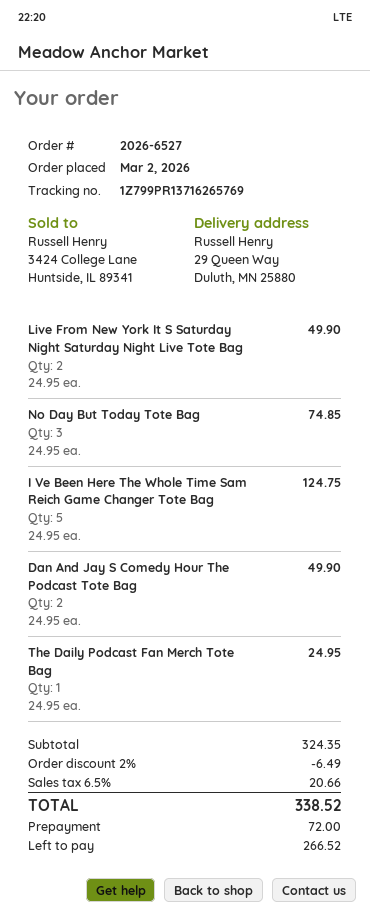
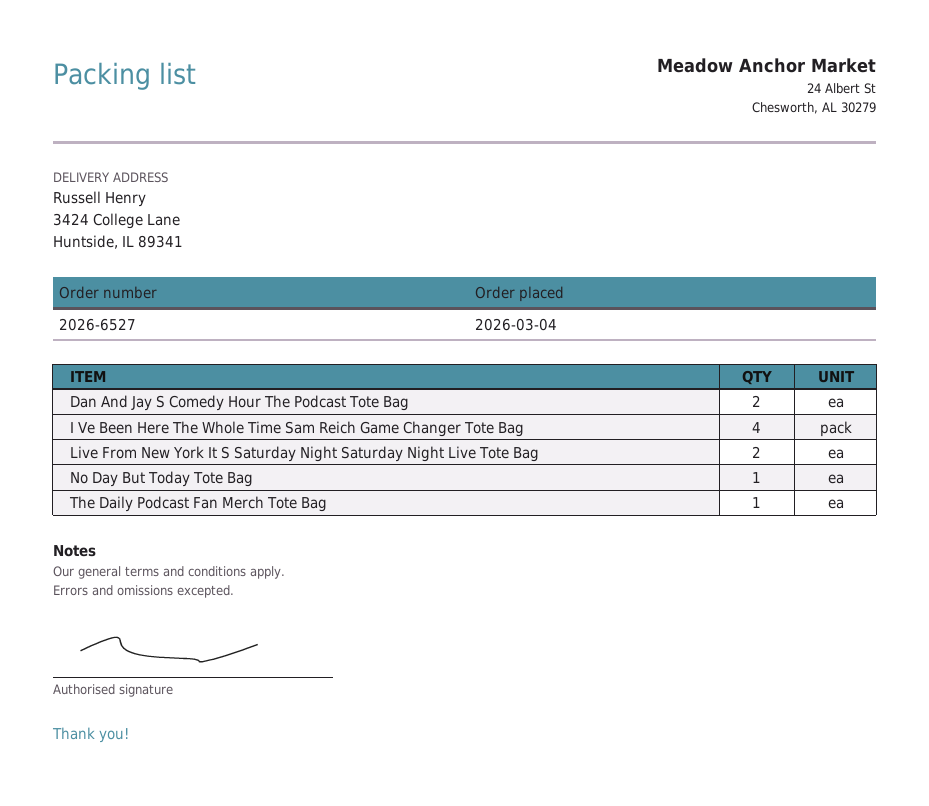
order date: 2026-03-02 -> 2026-03-04
ship to: 29 Queen Way, Duluth, MN 25880 -> 3424 College Lane, Huntside, IL 89341
No Day But Today Tote Bag: 3 -> 1
I Ve Been Here The Whole Time Sam Reich Game Changer Tote Bag: 5 -> 4

